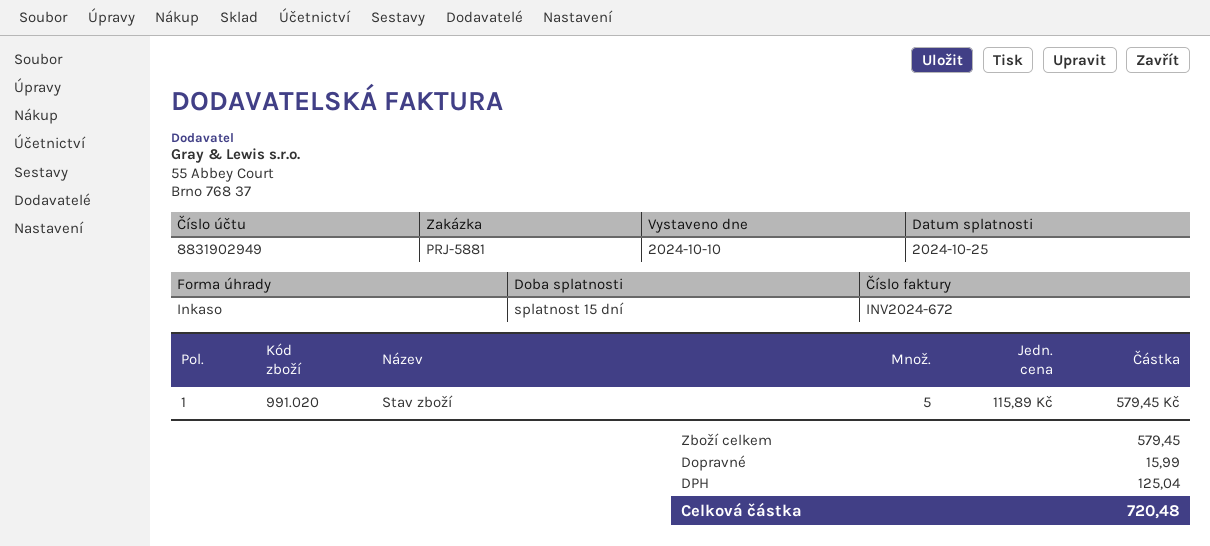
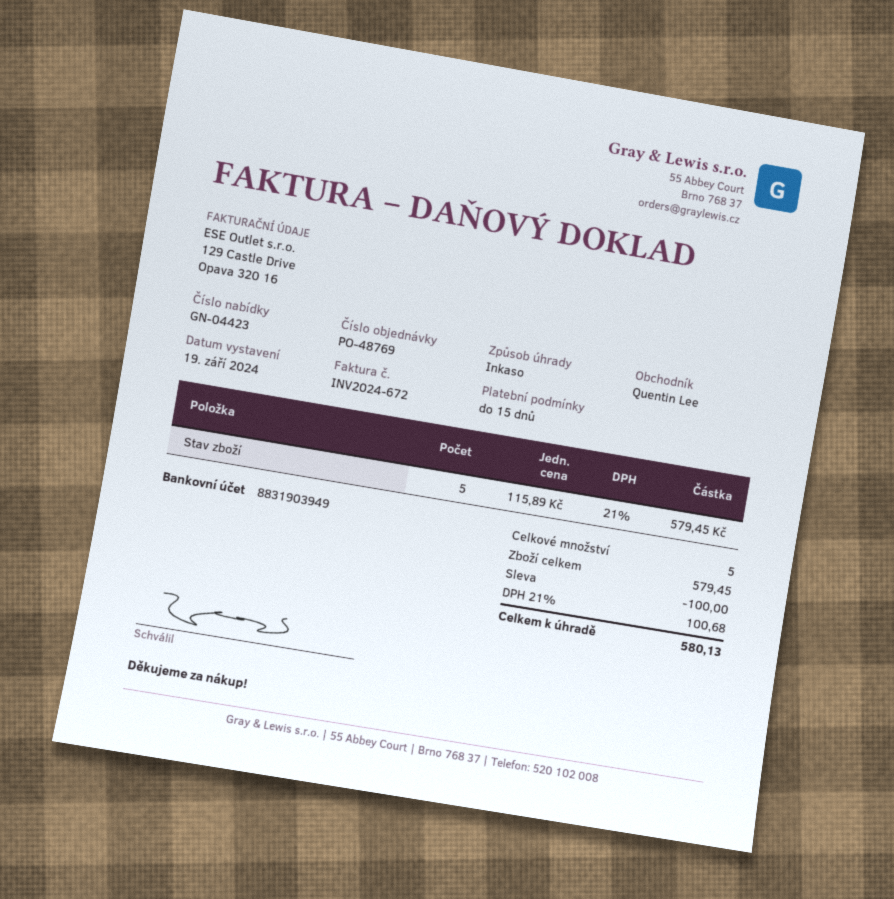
invoice date: 2024-10-10 -> 2024-09-19
bank account: 8831902949 -> 8831903949
discount: none -> 100.00
shipping: 15.99 -> none
tax: 125.04 -> 100.68
total: 720.48 -> 580.13

